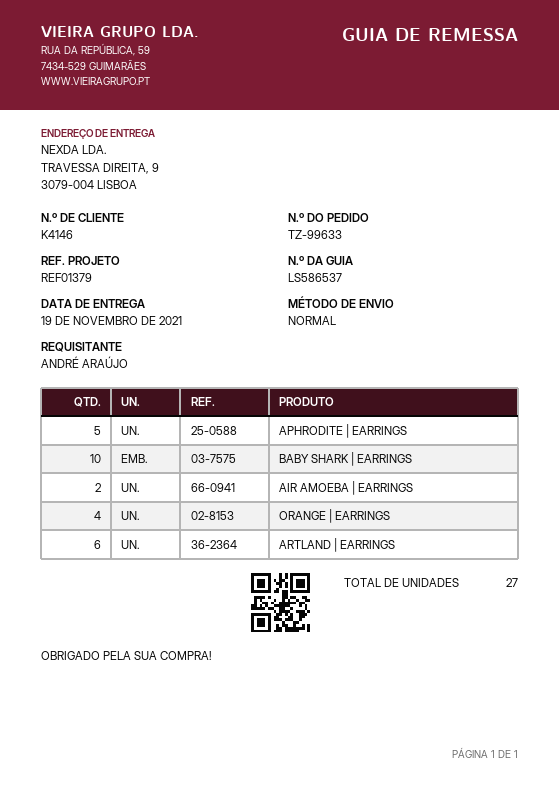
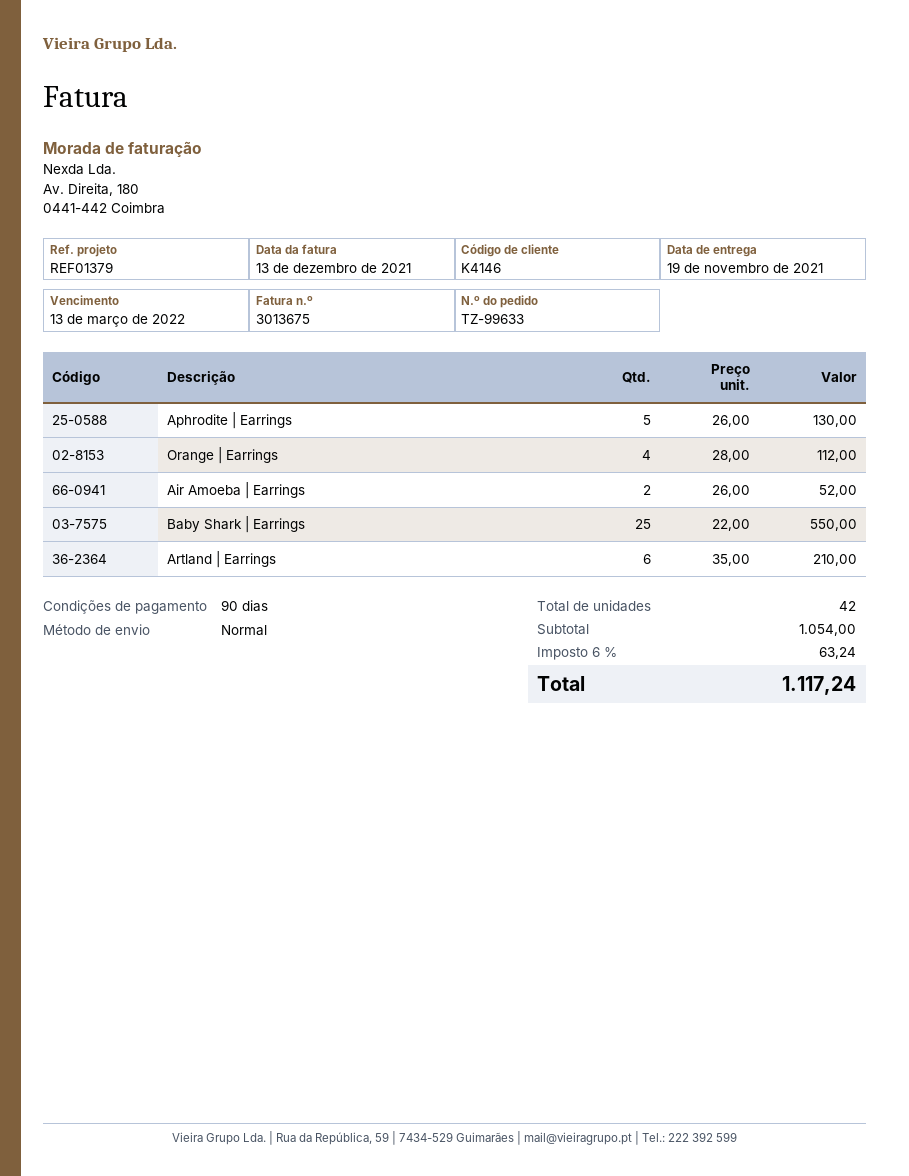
BABY SHARK | EARRINGS: 10 -> 25
total quantity: 27 -> 42

